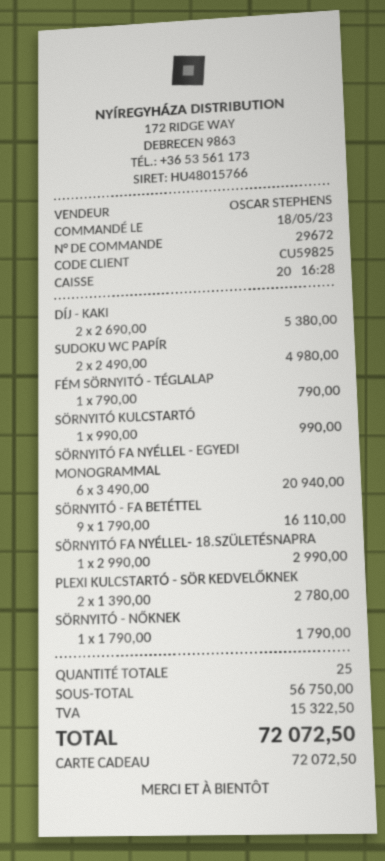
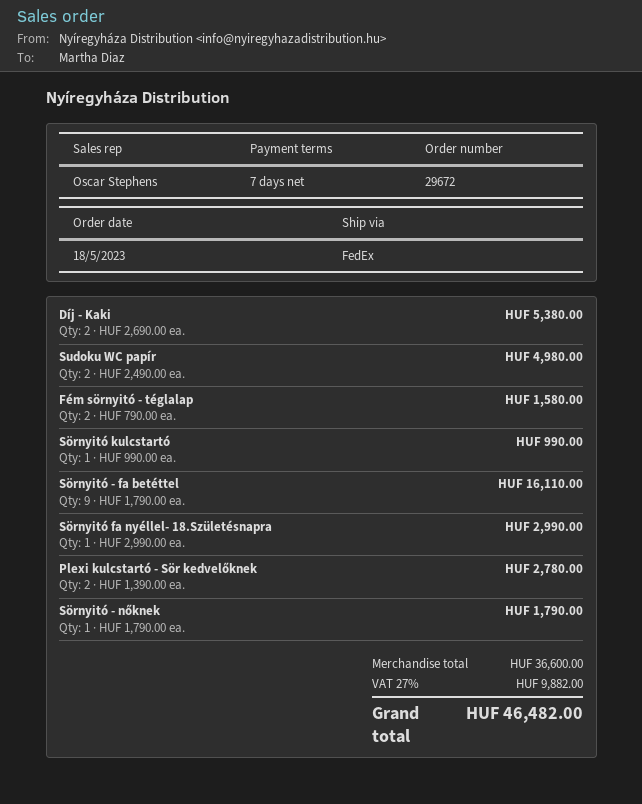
FÉM SÖRNYITÓ - TÉGLALAP: 1 x 790.00 = 790.00 -> 2 x 790.00 = 1580.00
SÖRNYITÓ FA NYÉLLEL - EGYEDI MONOGRAMMAL: 6 x 3490.00 = 20940.00 -> none
subtotal: 56750.00 -> 36600.00
tax: 15322.50 -> 9882.00
total: 72072.50 -> 46482.00

